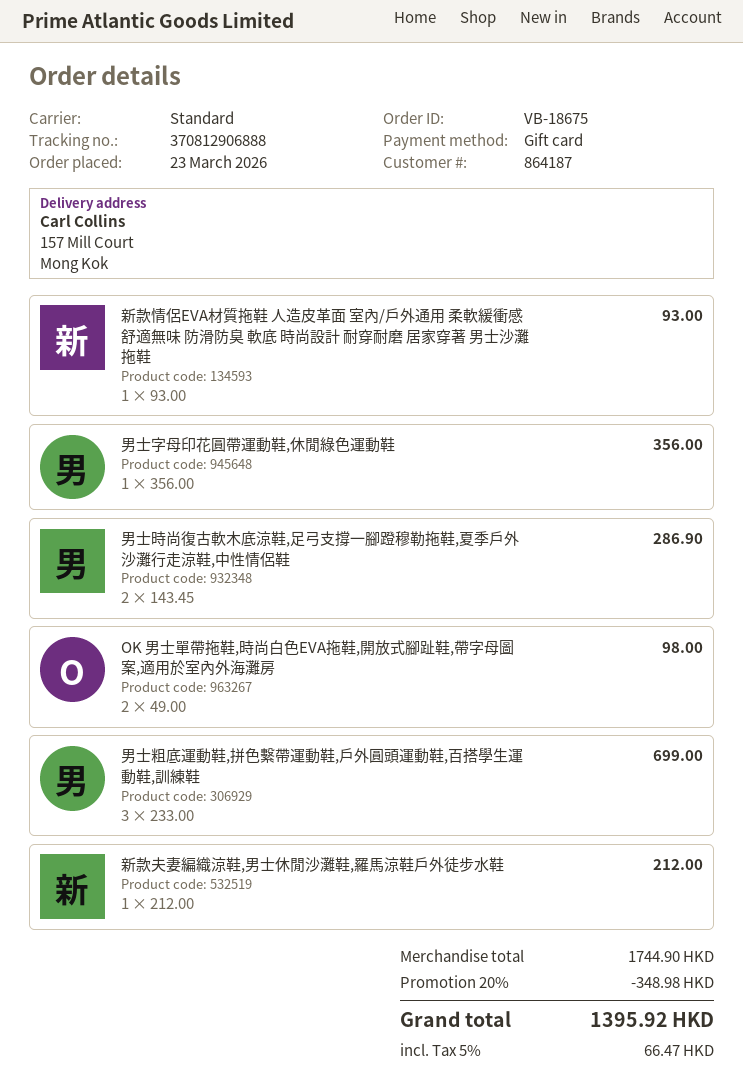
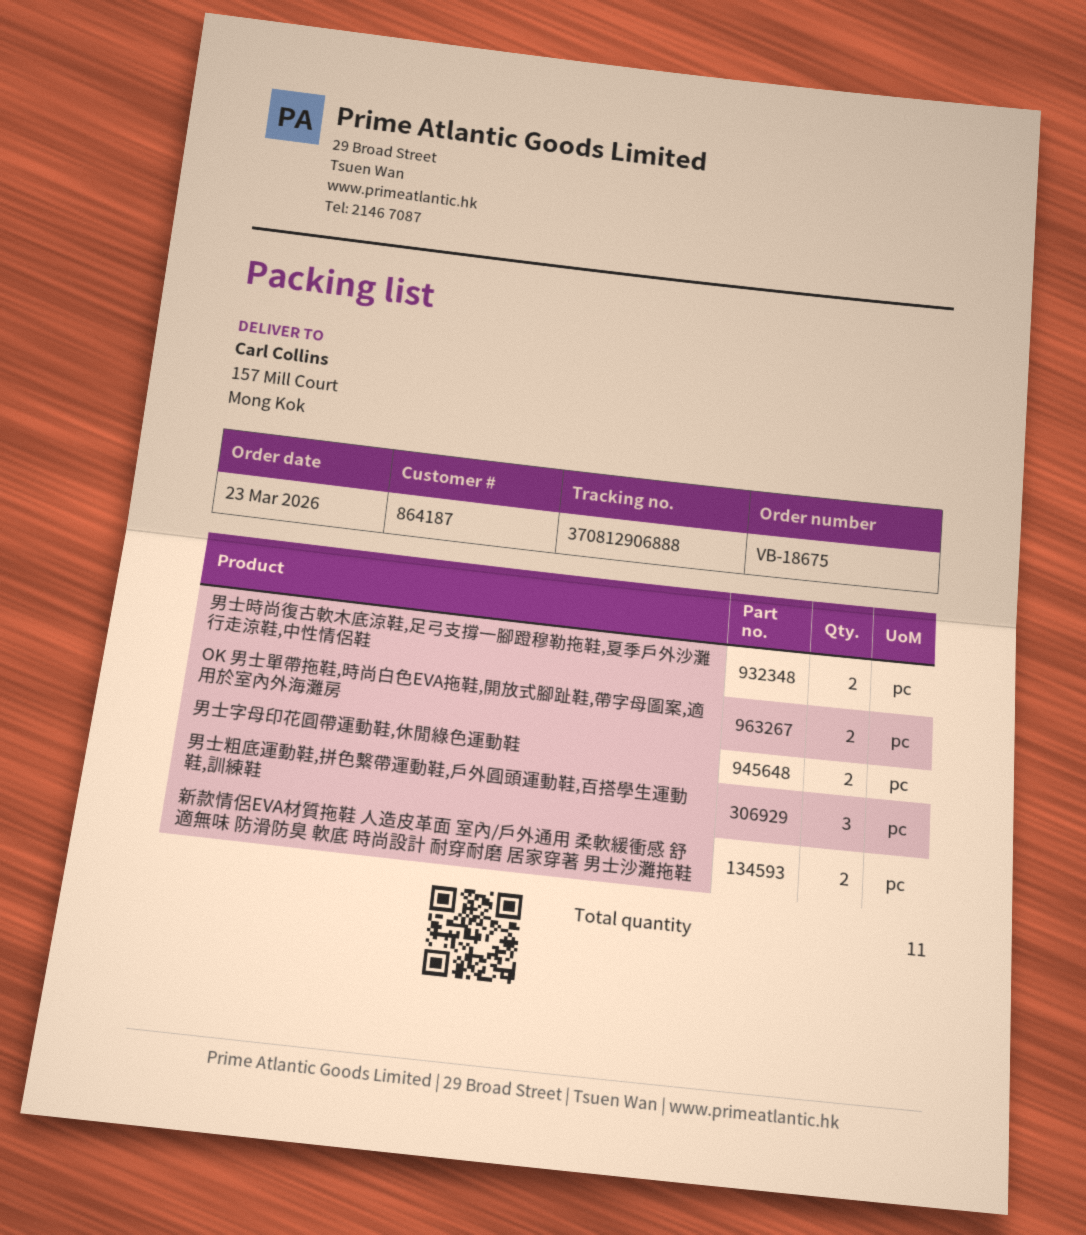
新款情侶EVA材質拖鞋 人造皮革面 室內/戶外通用 柔軟緩衝感 舒適無味 防滑防臭 軟底 時尚設計 耐穿耐磨 居家穿著 男士沙灘拖鞋: 1 -> 2
男士字母印花圓帶運動鞋,休閒綠色運動鞋: 1 -> 2
新款夫妻編織涼鞋,男士休閒沙灘鞋,羅馬涼鞋戶外徒步水鞋: 1 -> none

